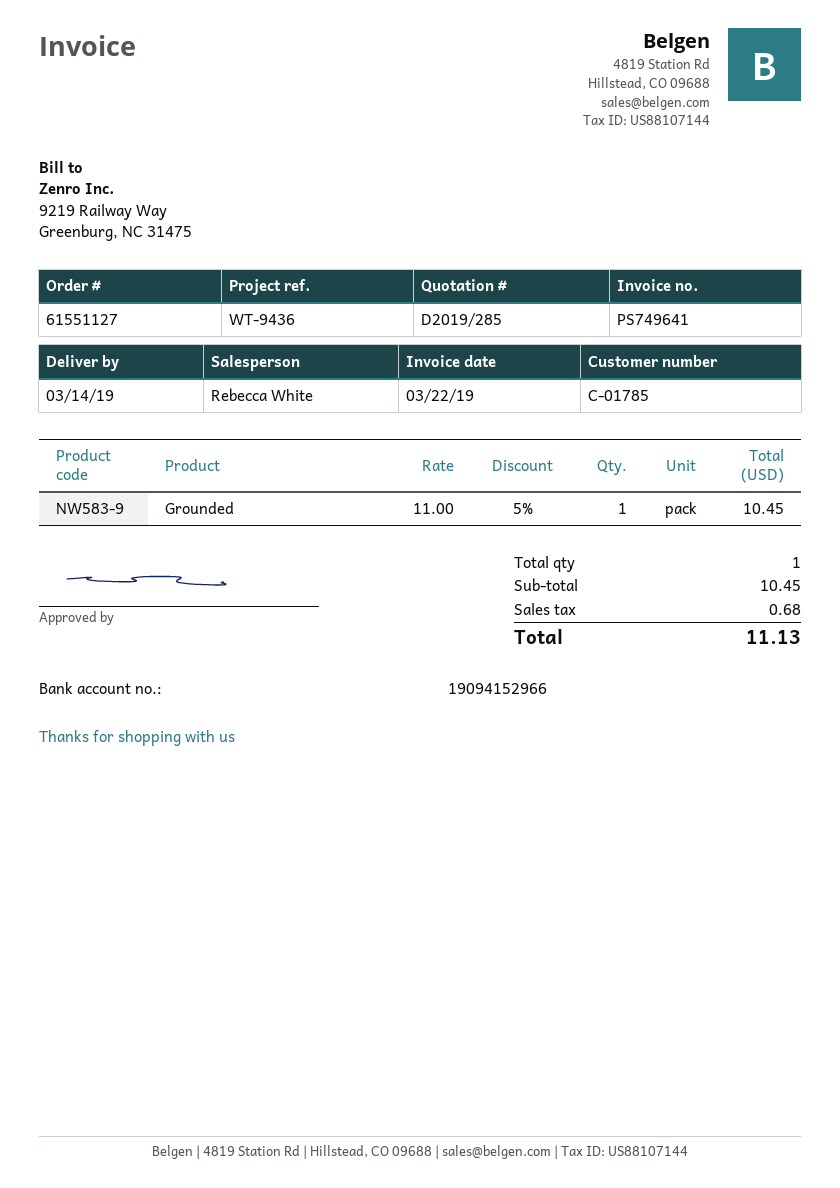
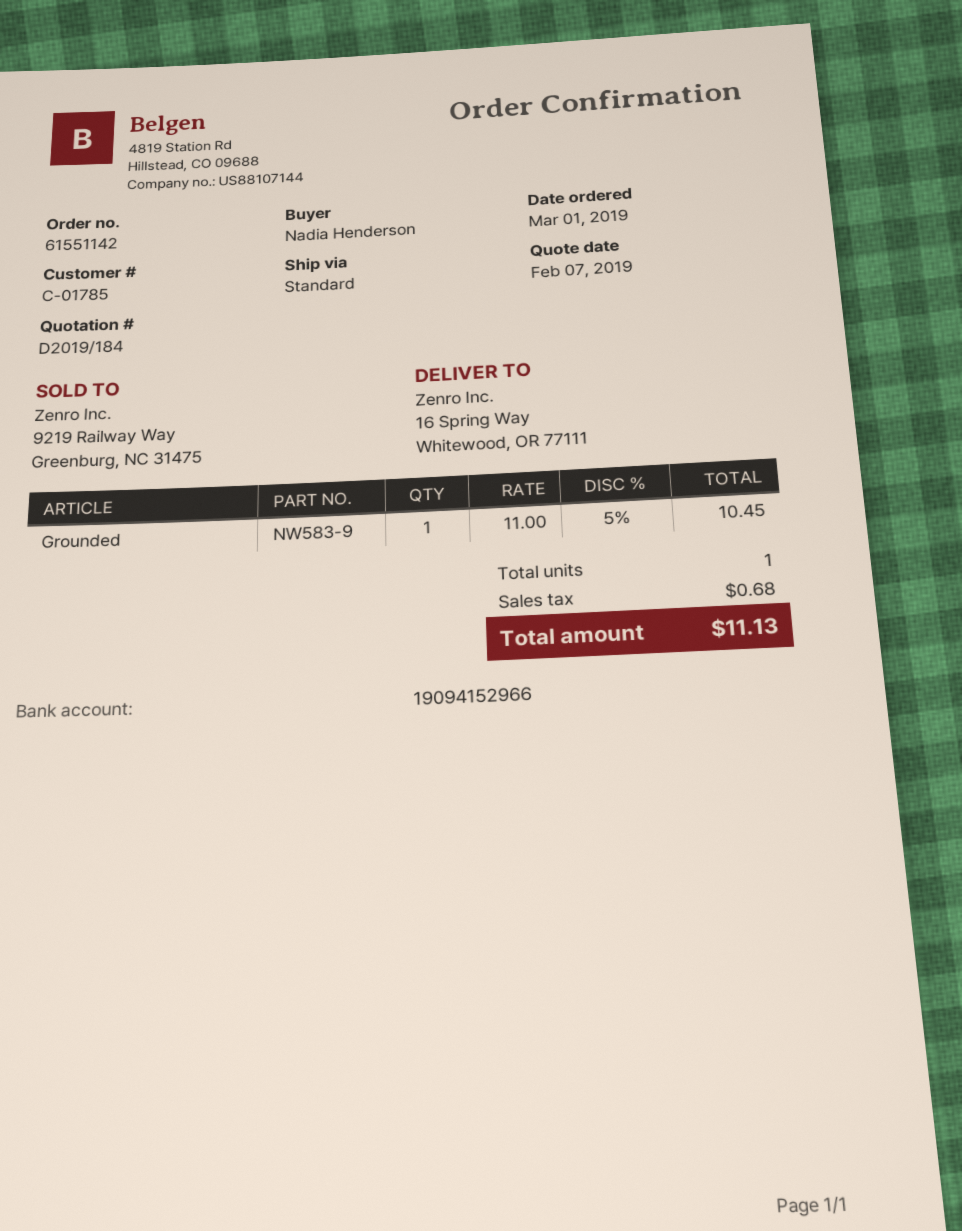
quote number: D2019/285 -> D2019/184
order number: 61551127 -> 61551142

